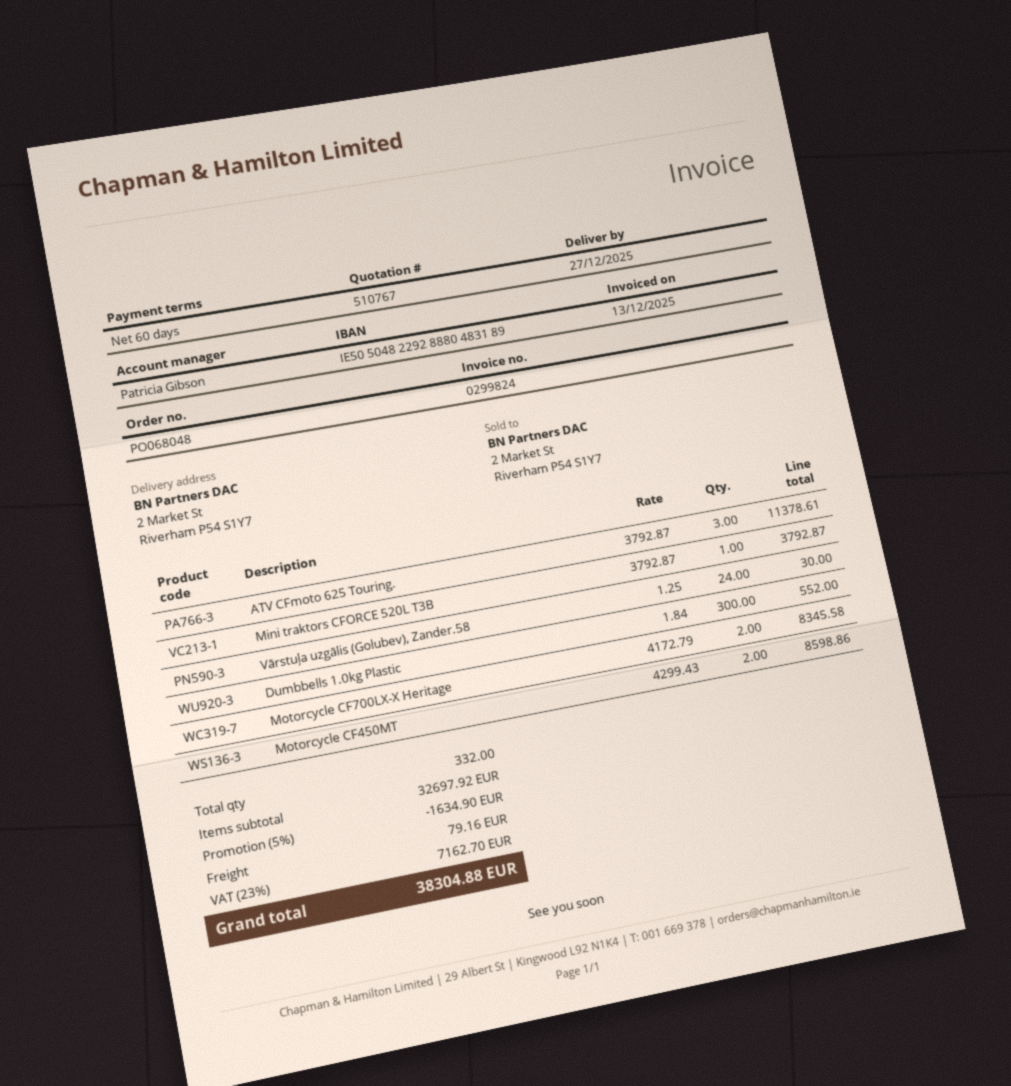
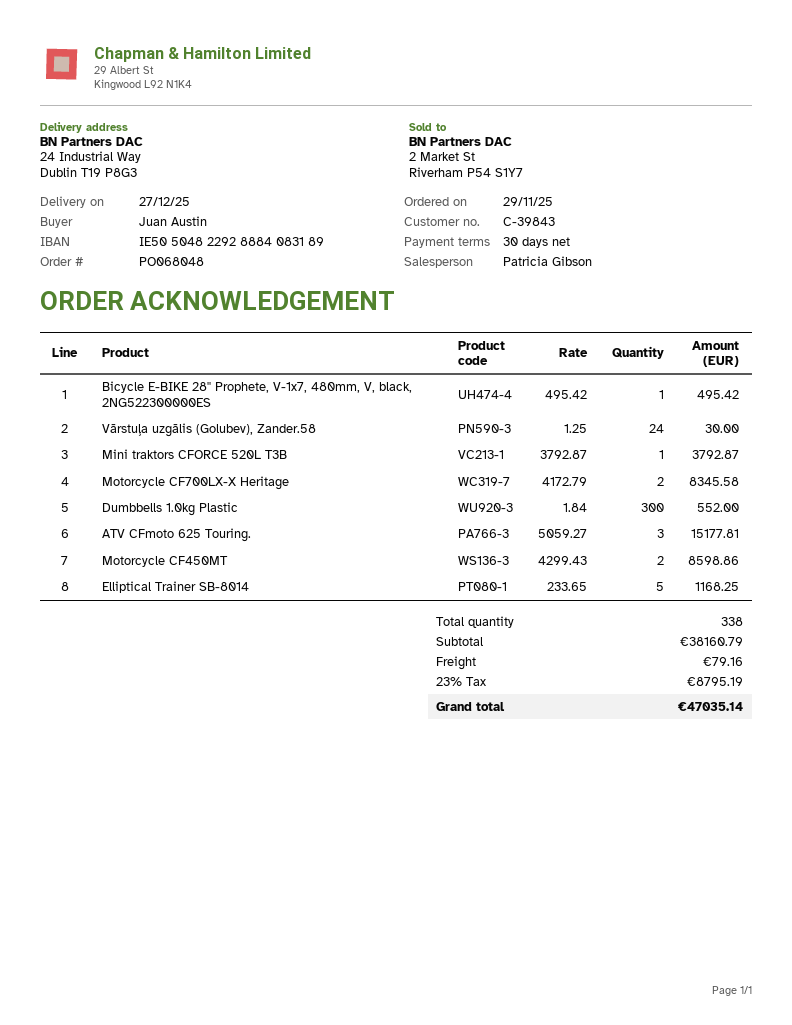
payment terms: 60 days -> 30 days
bank account: IE50504822928880483189 -> IE50504822928884083189
ship to: 2 Market St, Riverham P54 S1Y7 -> 24 Industrial Way, Dublin T19 P8G3
ATV CFmoto 625 Touring.: 3 x 3792.87 = 11378.61 -> 3 x 5059.27 = 15177.81
Bicycle E-BIKE 28'' Prophete, V-1x7, 480mm, V, black, 2NG522300000ES: none -> 1 x 495.42 = 495.42
Elliptical Trainer SB-8014: none -> 5 x 233.65 = 1168.25
total quantity: 332 -> 338
subtotal: 32697.92 -> 38160.79
discount: 5% = 1634.90 -> none
tax: 23% = 7162.70 -> 23% = 8795.19
total: 38304.88 -> 47035.14

